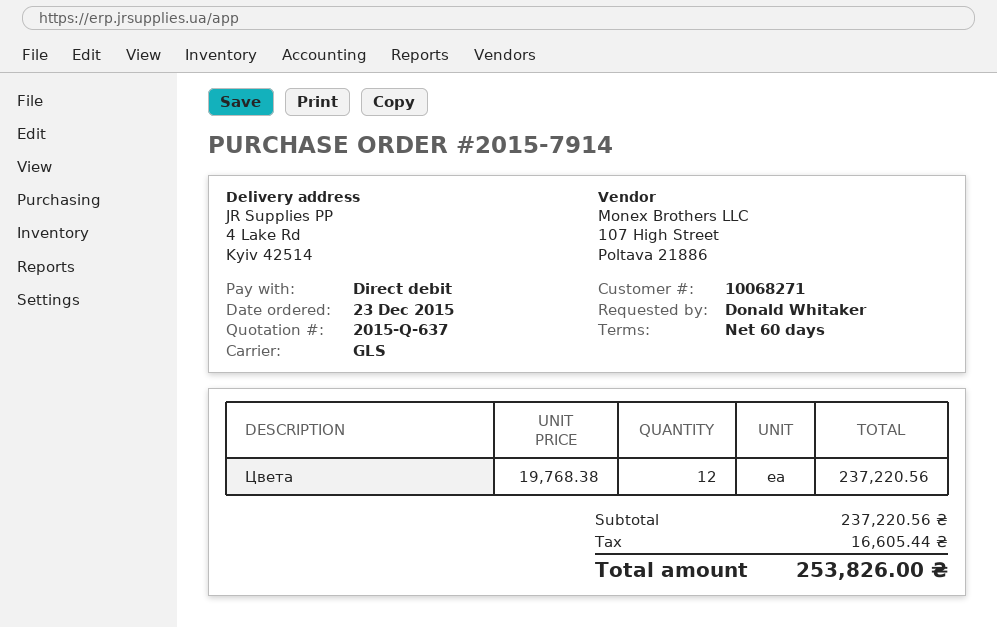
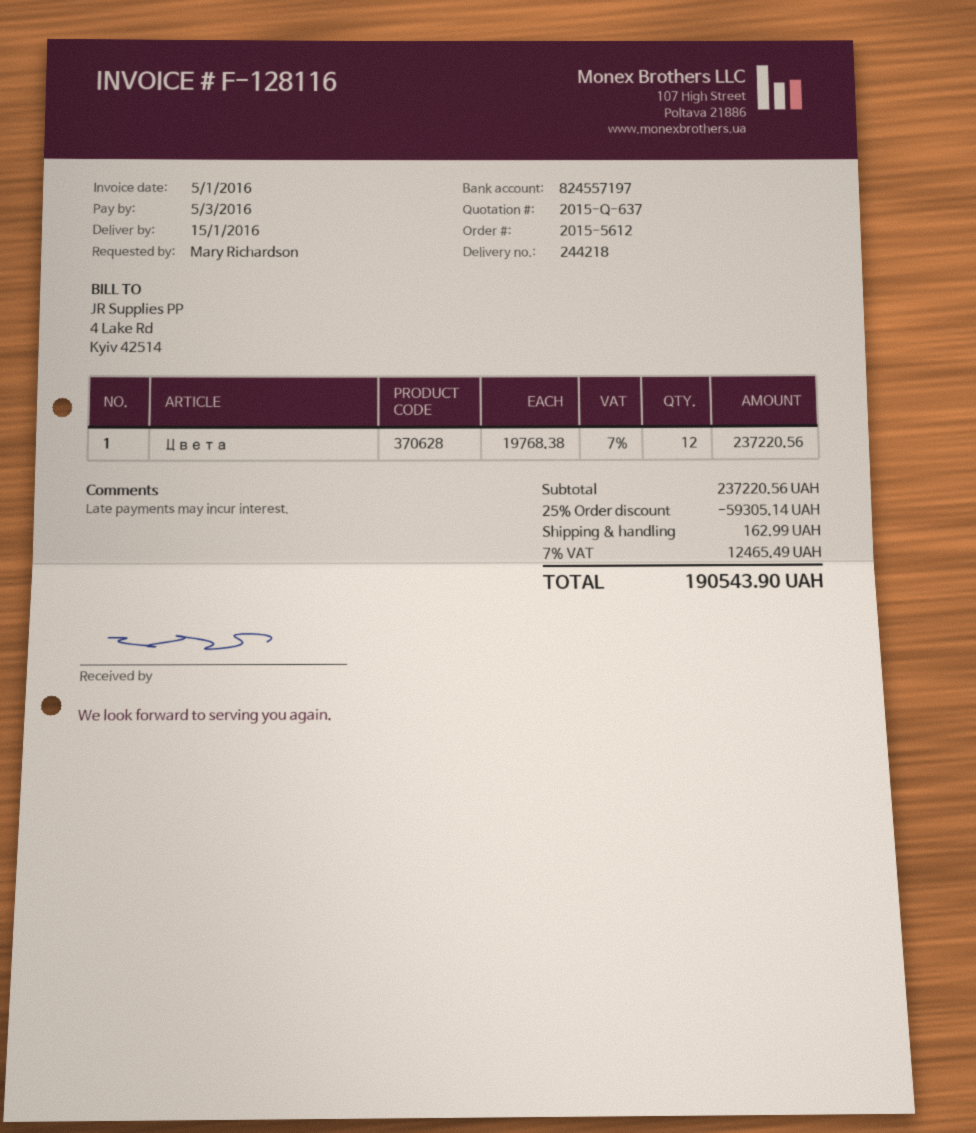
order number: 2015-7914 -> 2015-5612
ordered by: Donald Whitaker -> Mary Richardson
discount: none -> 25% = 59305.14
shipping: none -> 162.99
tax: 16605.44 -> 12465.49
total: 253826.00 -> 190543.90

